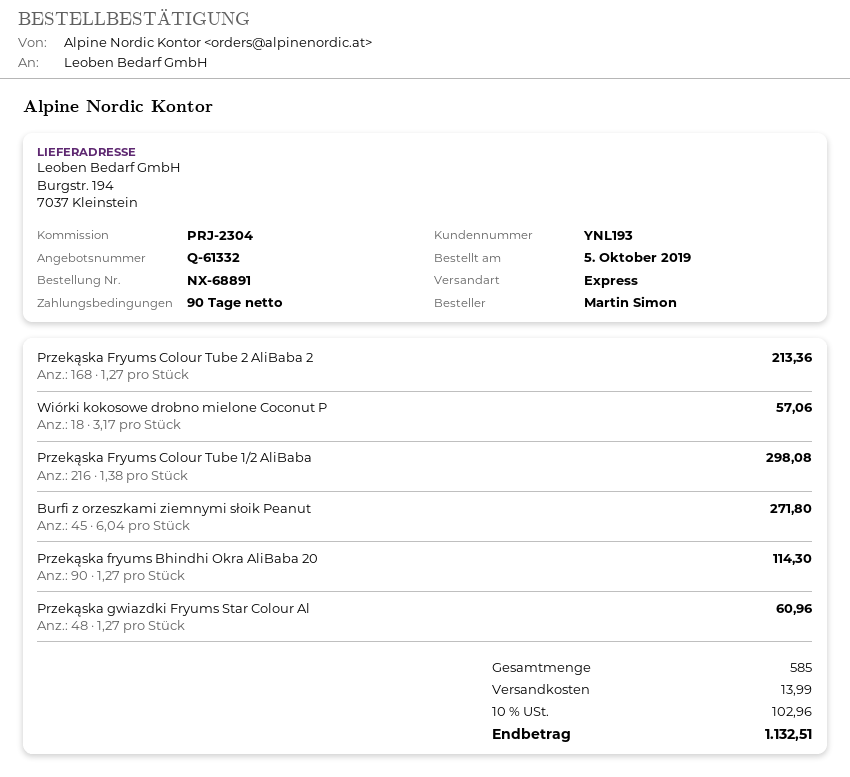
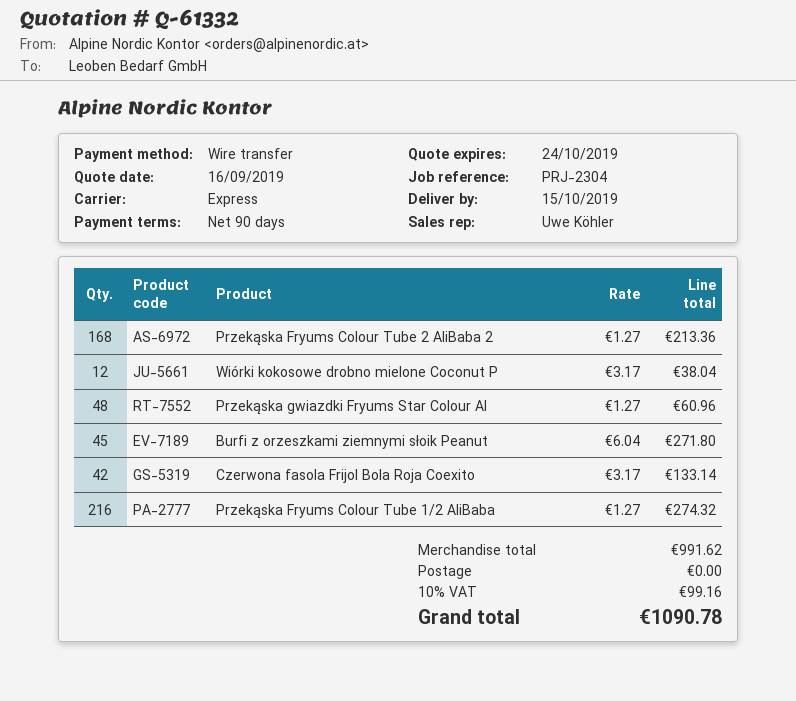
Wiórki kokosowe drobno mielone Coconut P: 18 x 3.17 = 57.06 -> 12 x 3.17 = 38.04
Przekąska Fryums Colour Tube 1/2 AliBaba: 216 x 1.38 = 298.08 -> 216 x 1.27 = 274.32
Przekąska fryums Bhindhi Okra AliBaba 20: 90 x 1.27 = 114.30 -> none
Czerwona fasola Frijol Bola Roja Coexito: none -> 42 x 3.17 = 133.14
shipping: 13.99 -> 0.00
tax: 10% = 102.96 -> 10% = 99.16
total: 1132.51 -> 1090.78

